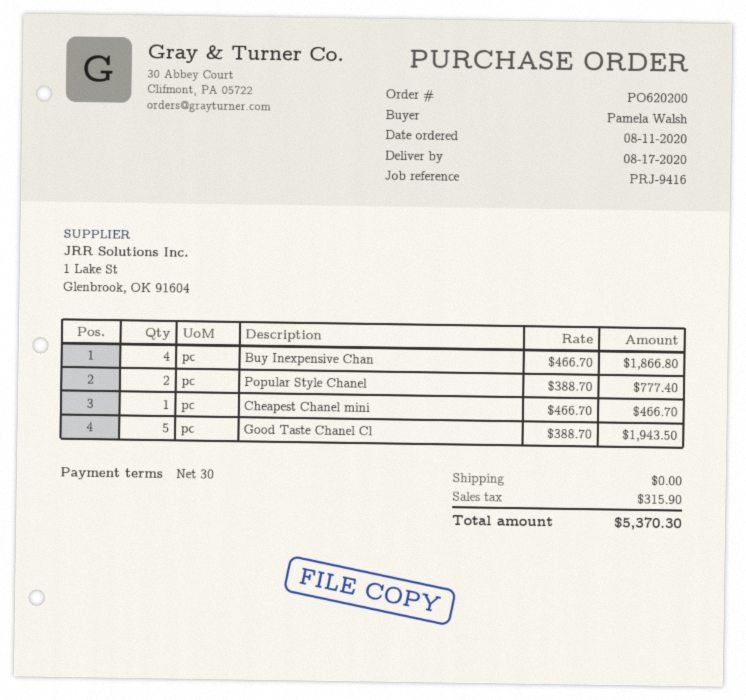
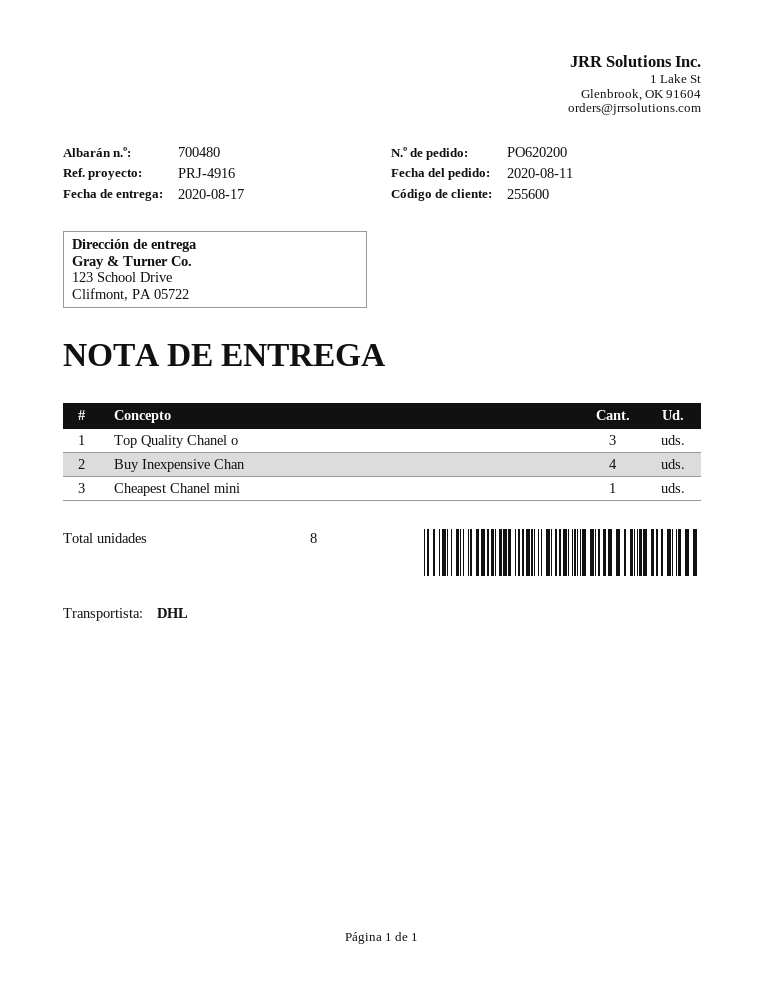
reference: PRJ-9416 -> PRJ-4916
Popular Style Chanel: 2 -> none
Good Taste Chanel Cl: 5 -> none
Top Quality Chanel o: none -> 3

